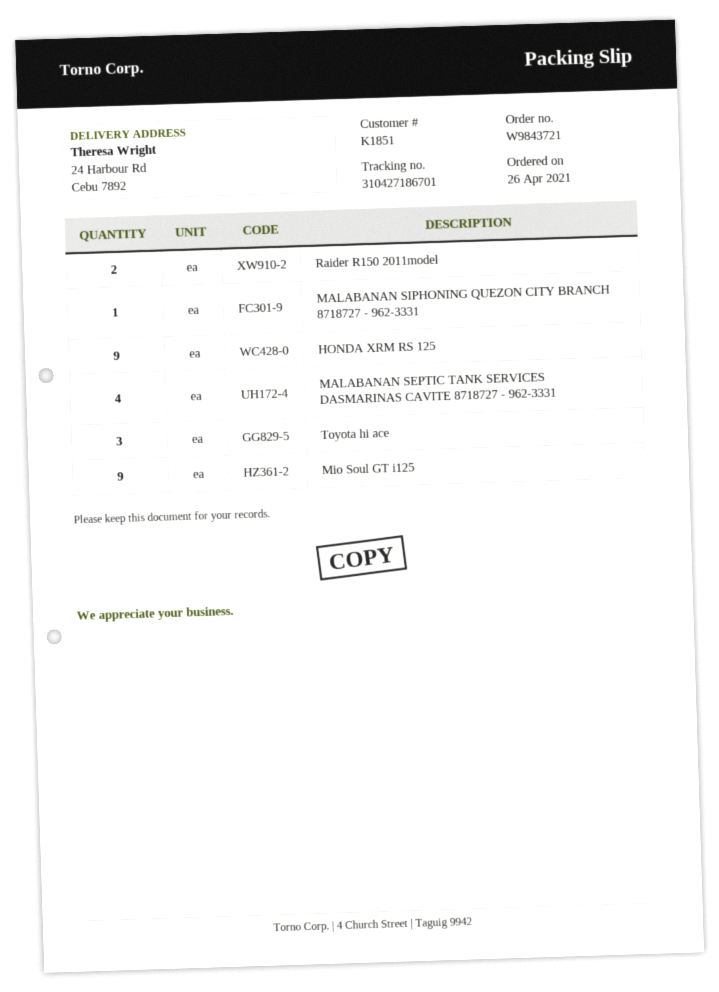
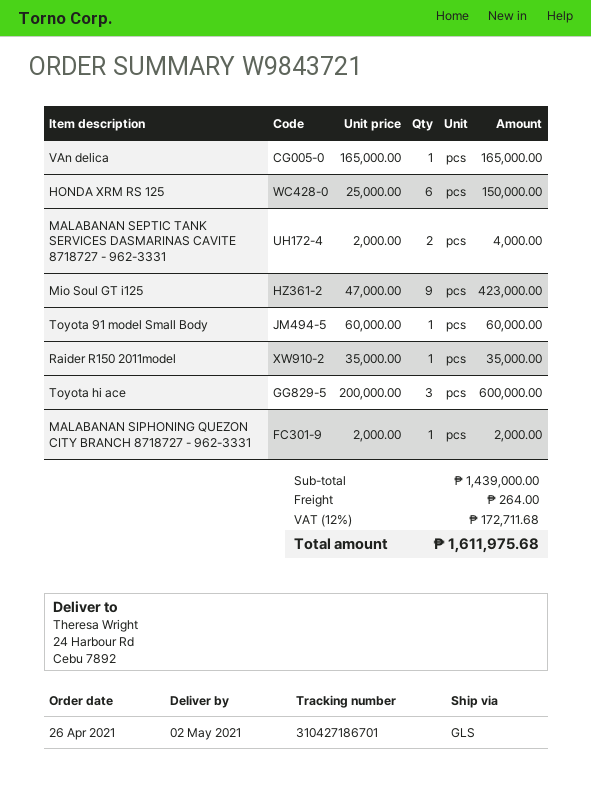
Raider R150 2011model: 2 -> 1
HONDA XRM RS 125: 9 -> 6
MALABANAN SEPTIC TANK SERVICES DASMARINAS CAVITE 8718727 - 962-3331: 4 -> 2
VAn delica: none -> 1
Toyota 91 model Small Body: none -> 1

